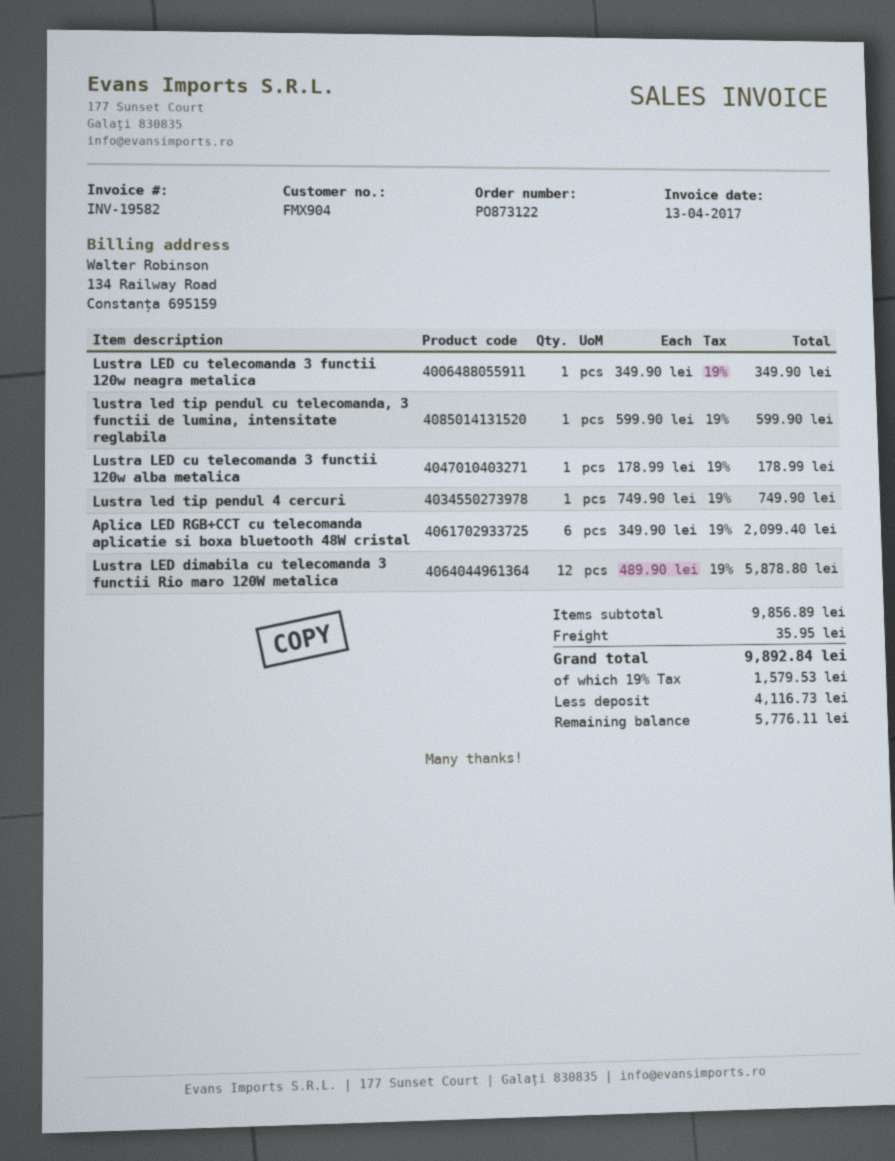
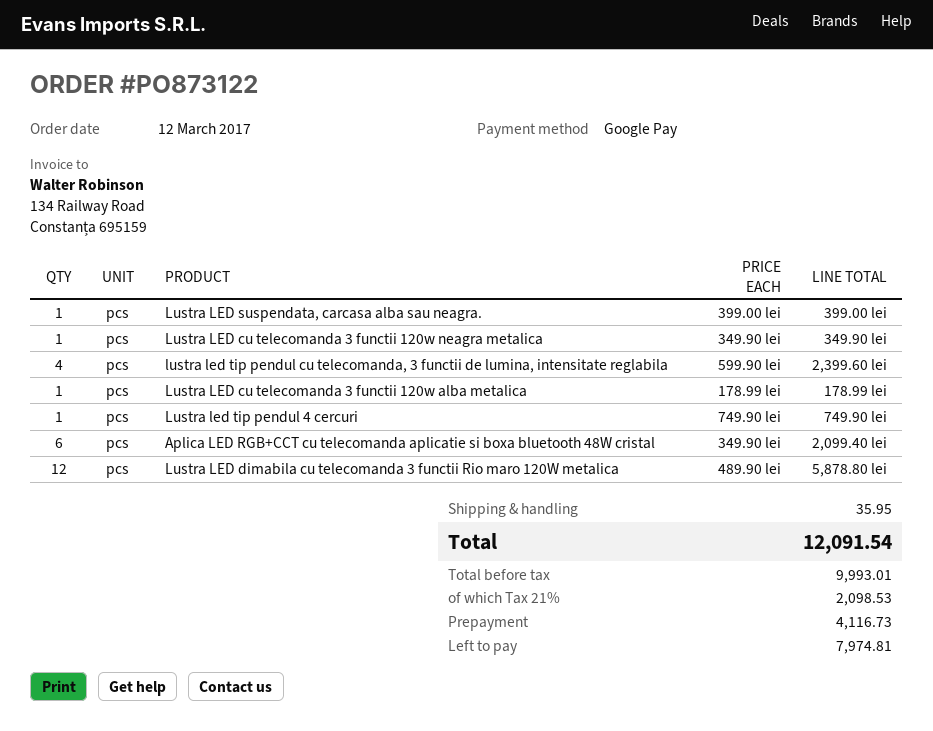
lustra led tip pendul cu telecomanda, 3 functii de lumina, intensitate reglabila: 1 x 599.90 = 599.90 -> 4 x 599.90 = 2399.60
Lustra LED suspendata, carcasa alba sau neagra.: none -> 1 x 399.00 = 399.00
tax: 19% = 1579.53 -> 21% = 2098.53
total: 9892.84 -> 12091.54
balance: 5776.11 -> 7974.81

